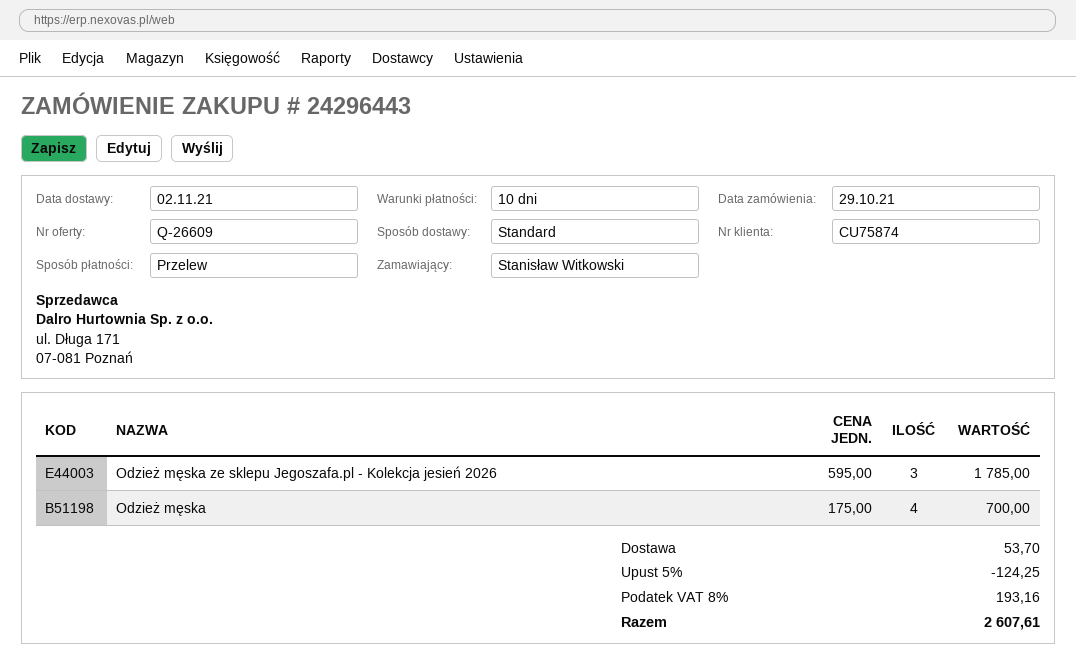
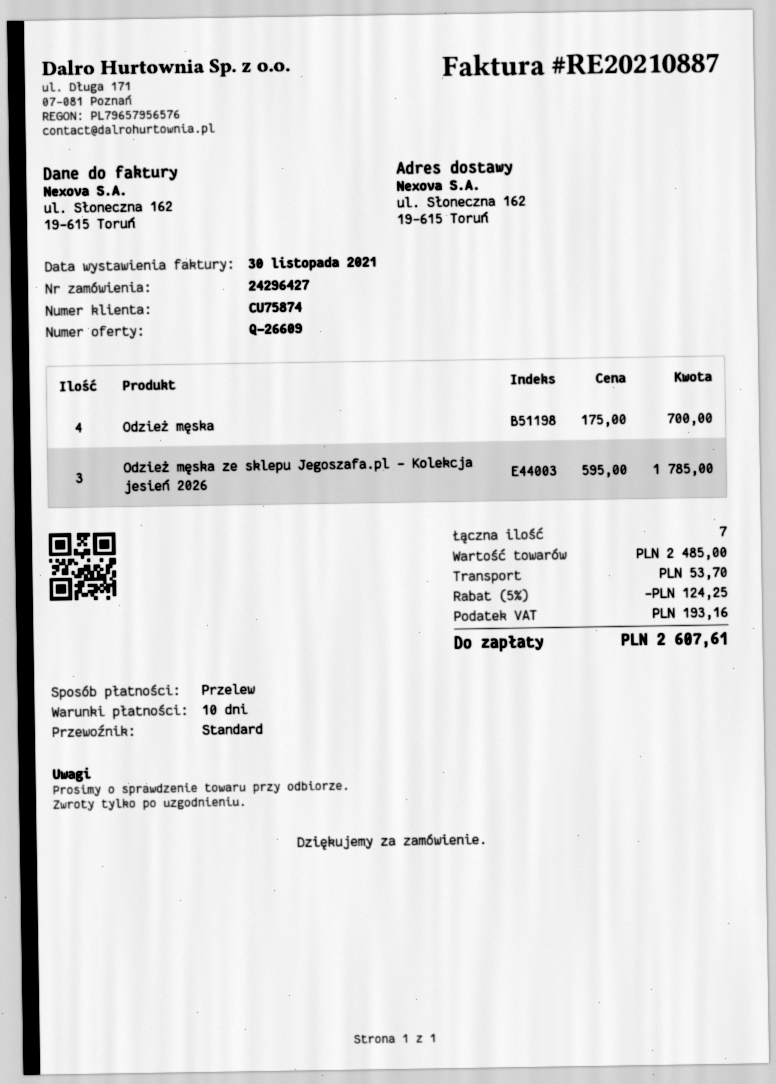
order number: 24296443 -> 24296427

